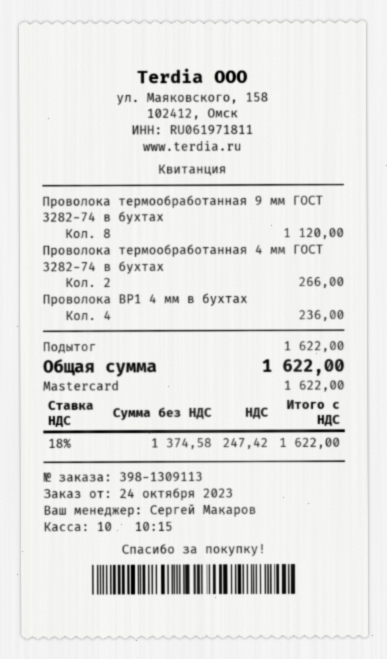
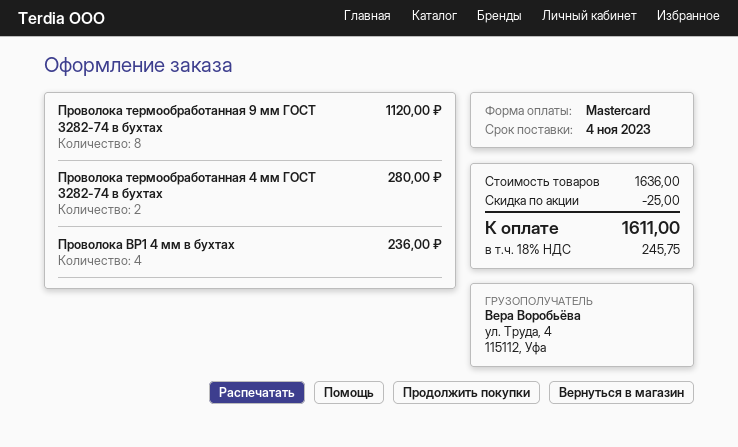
Проволока термообработанная 4 мм ГОСТ 3282-74 в бухтах: 2 for 266.00 -> 2 for 280.00
subtotal: 1622.00 -> 1636.00
discount: none -> 25.00
tax: 18% = 247.42 -> 18% = 245.75
total: 1622.00 -> 1611.00

